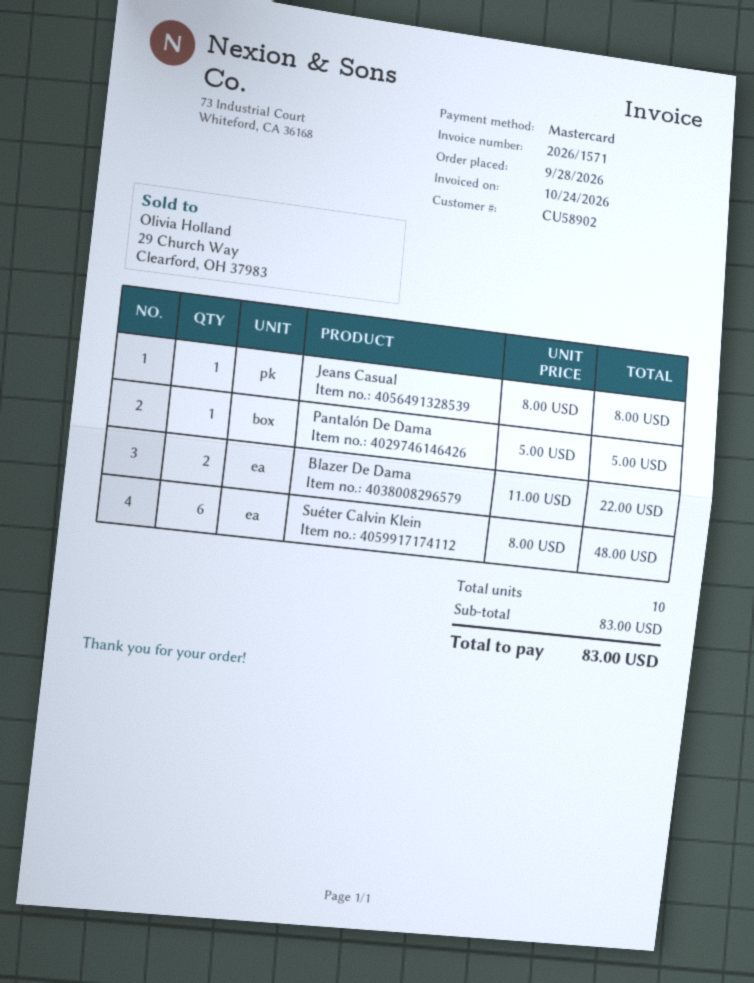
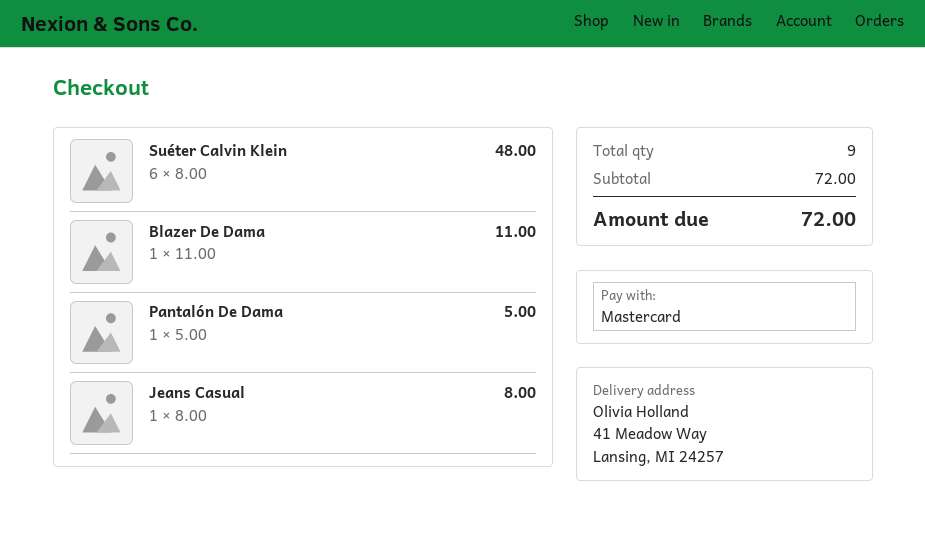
Blazer De Dama: 2 x 11.00 = 22.00 -> 1 x 11.00 = 11.00
total quantity: 10 -> 9
subtotal: 83.00 -> 72.00
total: 83.00 -> 72.00

